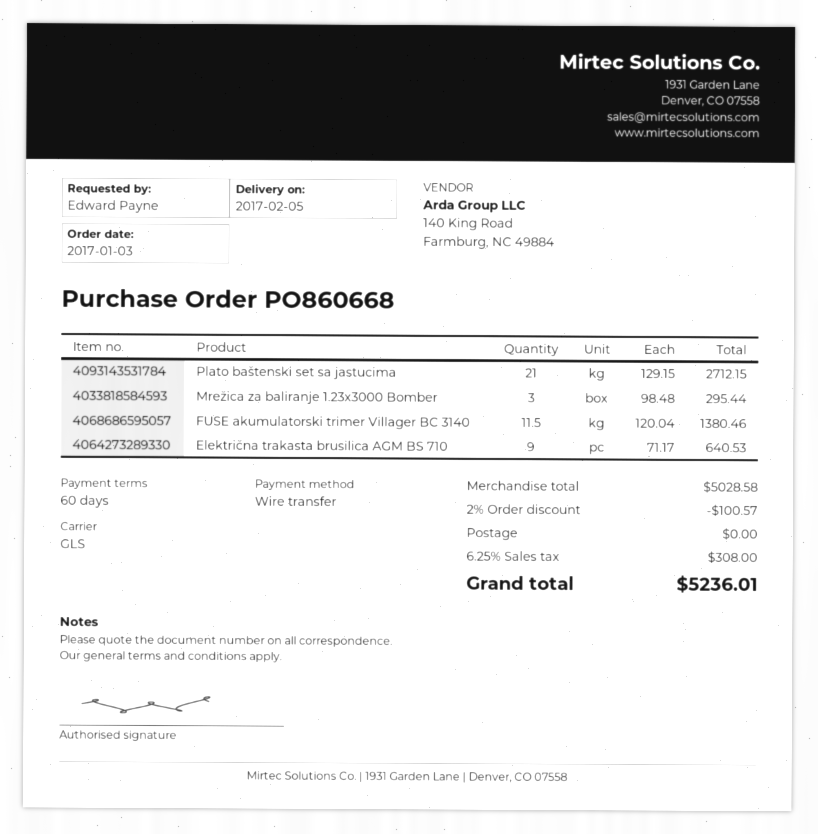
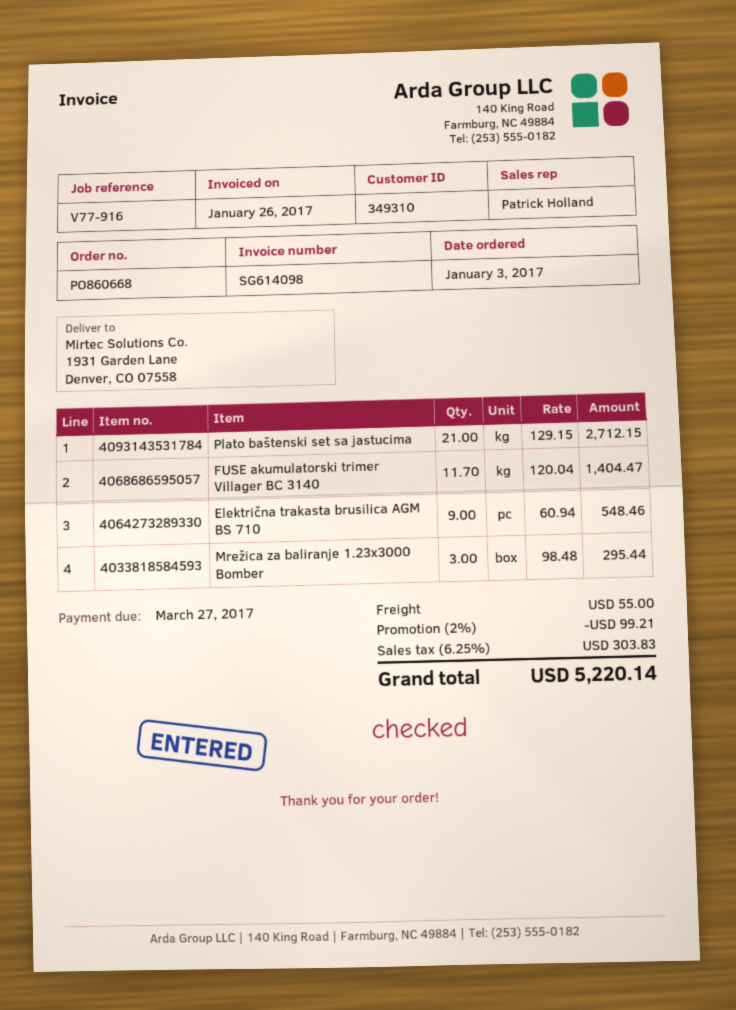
FUSE akumulatorski trimer Villager BC 3140: 11.5 x 120.04 = 1380.46 -> 11.7 x 120.04 = 1404.47
Električna trakasta brusilica AGM BS 710: 9 x 71.17 = 640.53 -> 9 x 60.94 = 548.46
discount: 2% = 100.57 -> 2% = 99.21
shipping: 0.00 -> 55.00
tax: 6.25% = 308.00 -> 6.25% = 303.83
total: 5236.01 -> 5220.14

